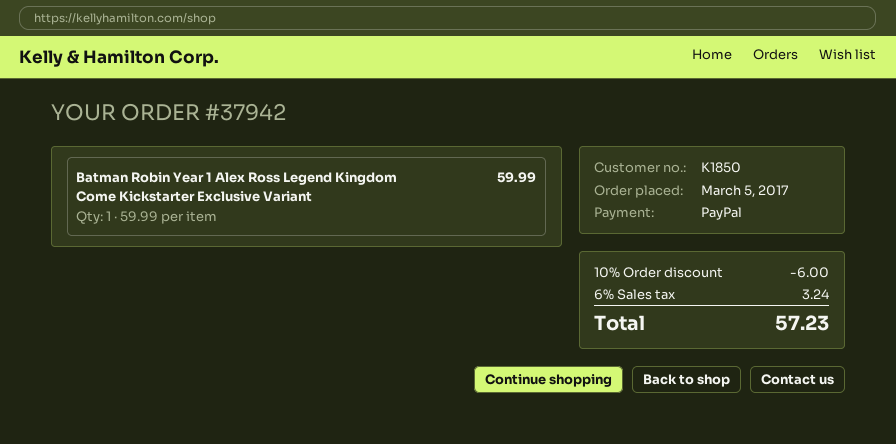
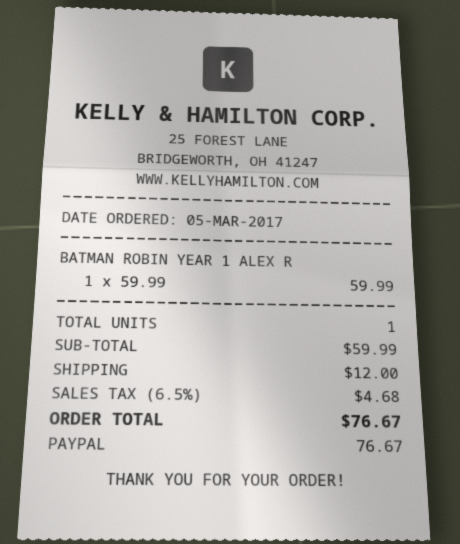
discount: 10% = 6.00 -> none
shipping: none -> 12.00
tax: 6% = 3.24 -> 6.5% = 4.68
total: 57.23 -> 76.67

